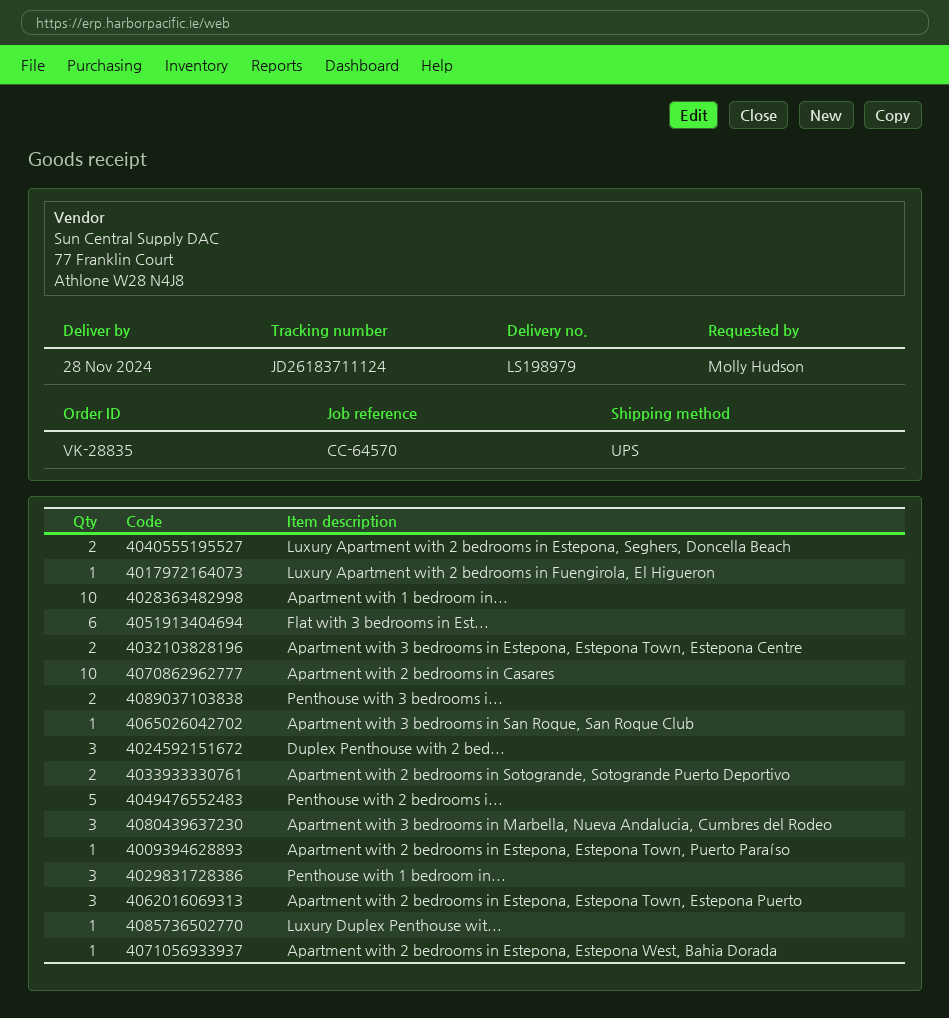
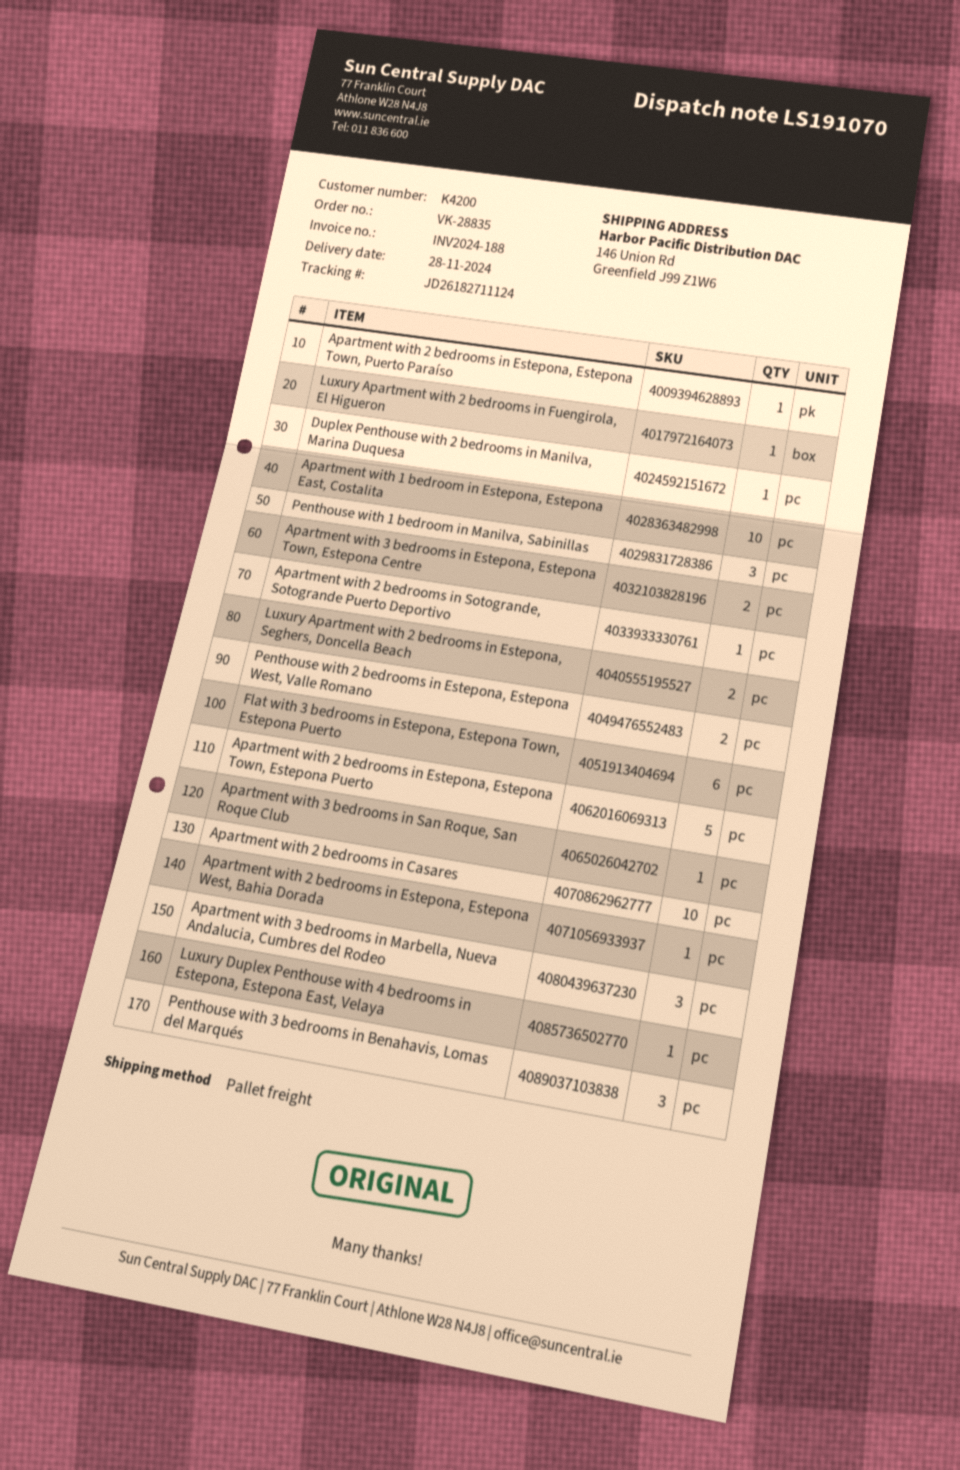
delivery note number: LS198979 -> LS191070
shipping method: UPS -> pallet freight
tracking number: JD26183711124 -> JD26182711124
Penthouse with 3 bedrooms i...: 2 -> 3
Duplex Penthouse with 2 bed...: 3 -> 1
Apartment with 2 bedrooms in Sotogrande, Sotogrande Puerto Deportivo: 2 -> 1
Penthouse with 2 bedrooms i...: 5 -> 2
Apartment with 2 bedrooms in Estepona, Estepona Town, Estepona Puerto: 3 -> 5

